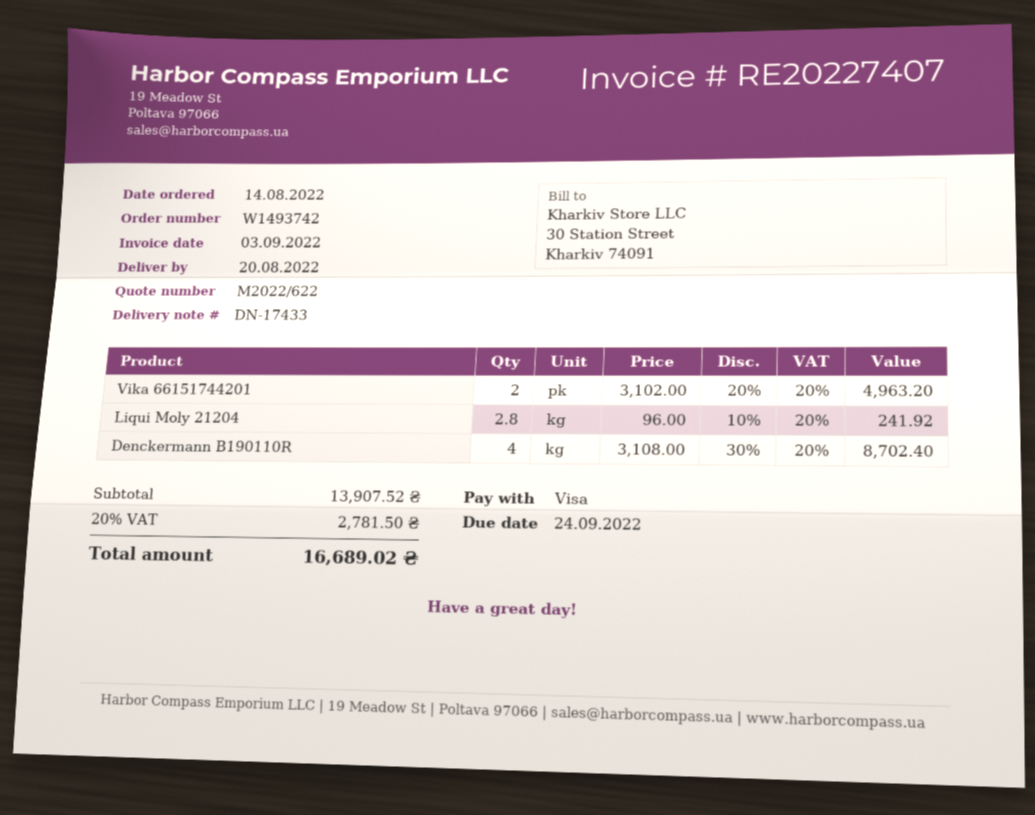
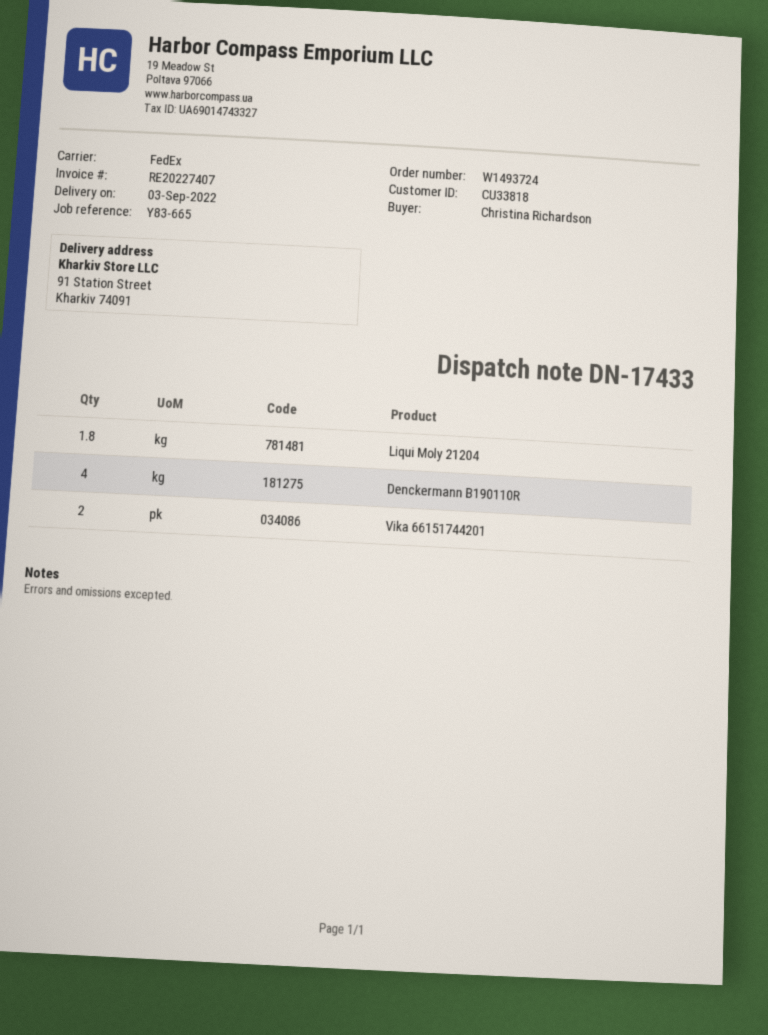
order number: W1493742 -> W1493724
delivery date: 2022-08-20 -> 2022-09-03
Liqui Moly 21204: 2.8 -> 1.8

